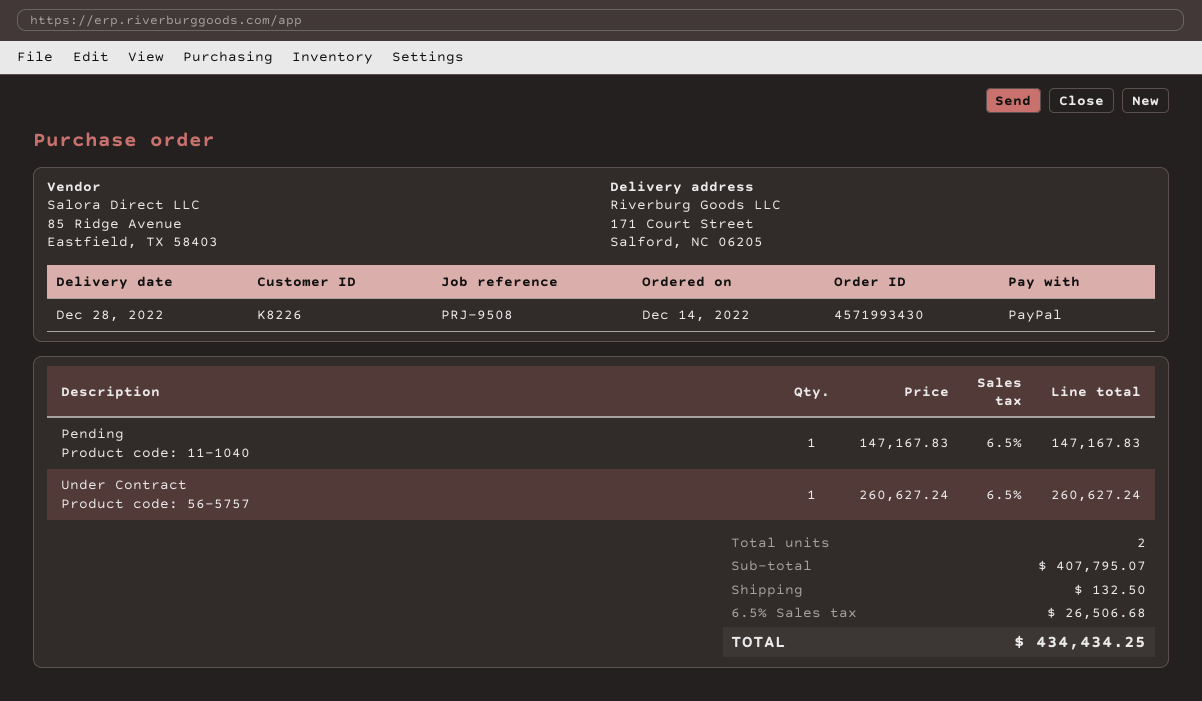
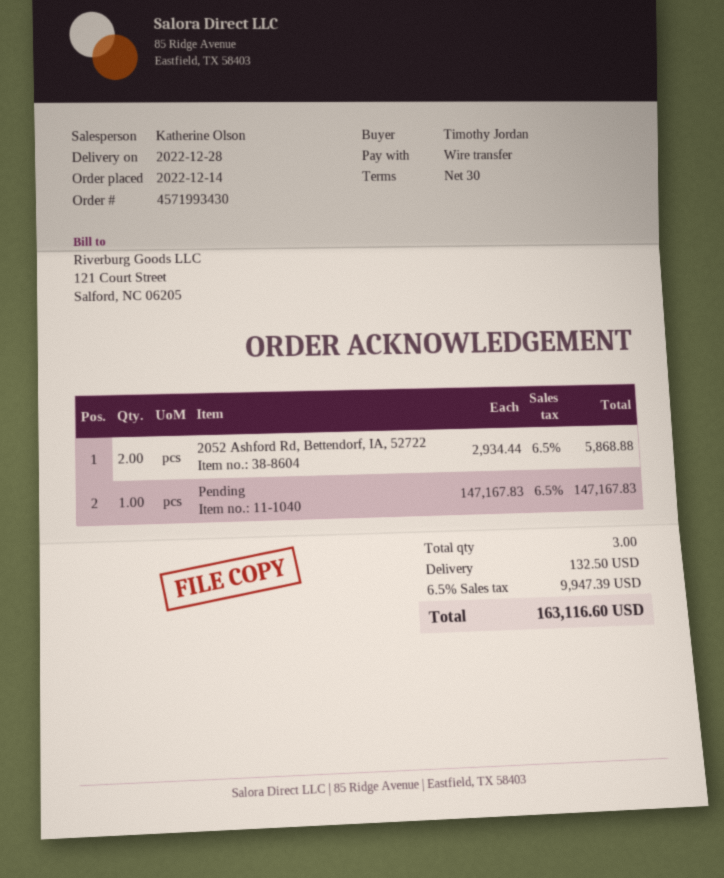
payment method: PayPal -> bank transfer
Under Contract: 1 x 260627.24 = 260627.24 -> none
2052 Ashford Rd, Bettendorf, IA, 52722: none -> 2 x 2934.44 = 5868.88
total quantity: 2 -> 3
tax: 6.5% = 26506.68 -> 6.5% = 9947.39
total: 434434.25 -> 163116.60

